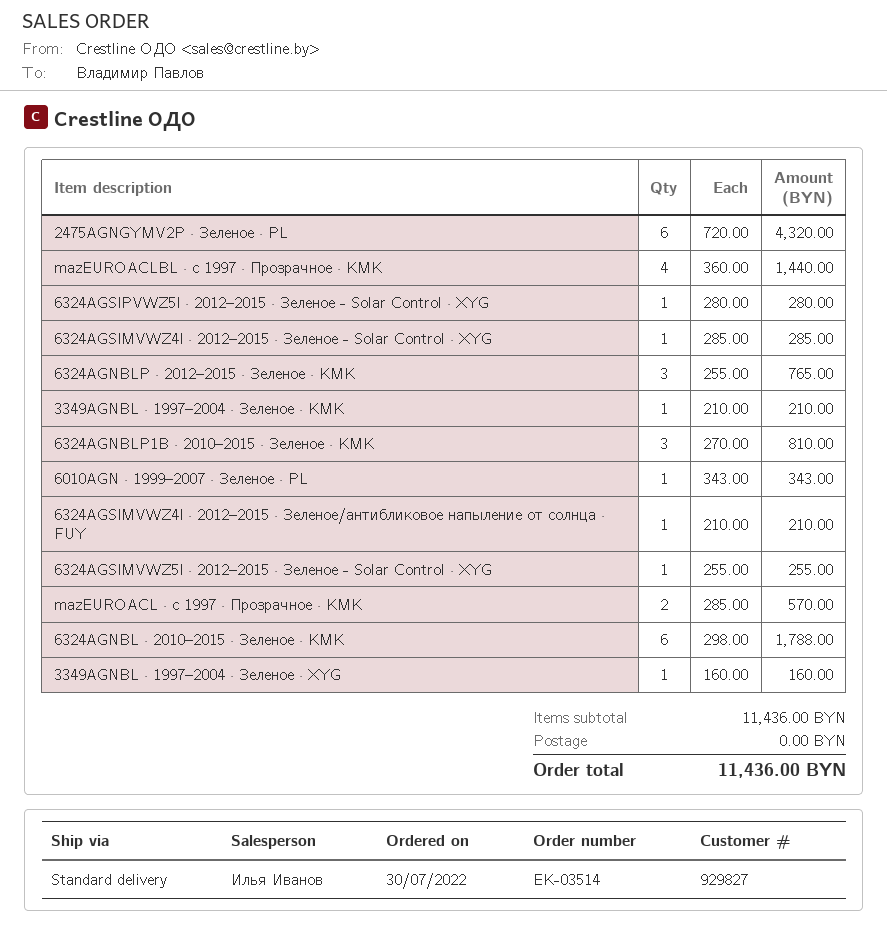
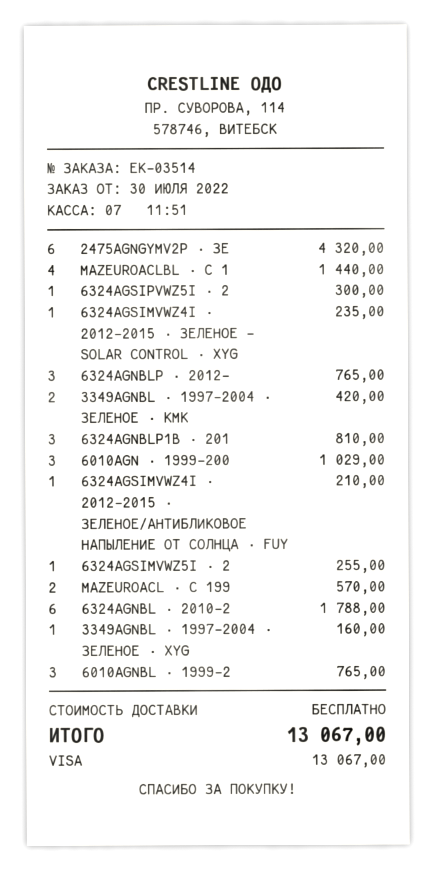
6324AGSIPVWZ5I · 2012–2015 · Зеленое - Solar Control · XYG: 1 for 280.00 -> 1 for 300.00
6324AGSIMVWZ4I · 2012–2015 · Зеленое - Solar Control · XYG: 1 for 285.00 -> 1 for 235.00
3349AGNBL · 1997–2004 · Зеленое · KMK: 1 for 210.00 -> 2 for 420.00
6010AGN · 1999–2007 · Зеленое · PL: 1 for 343.00 -> 3 for 1029.00
6010AGNBL · 1999–2: none -> 3 for 765.00
total: 11436.00 -> 13067.00

